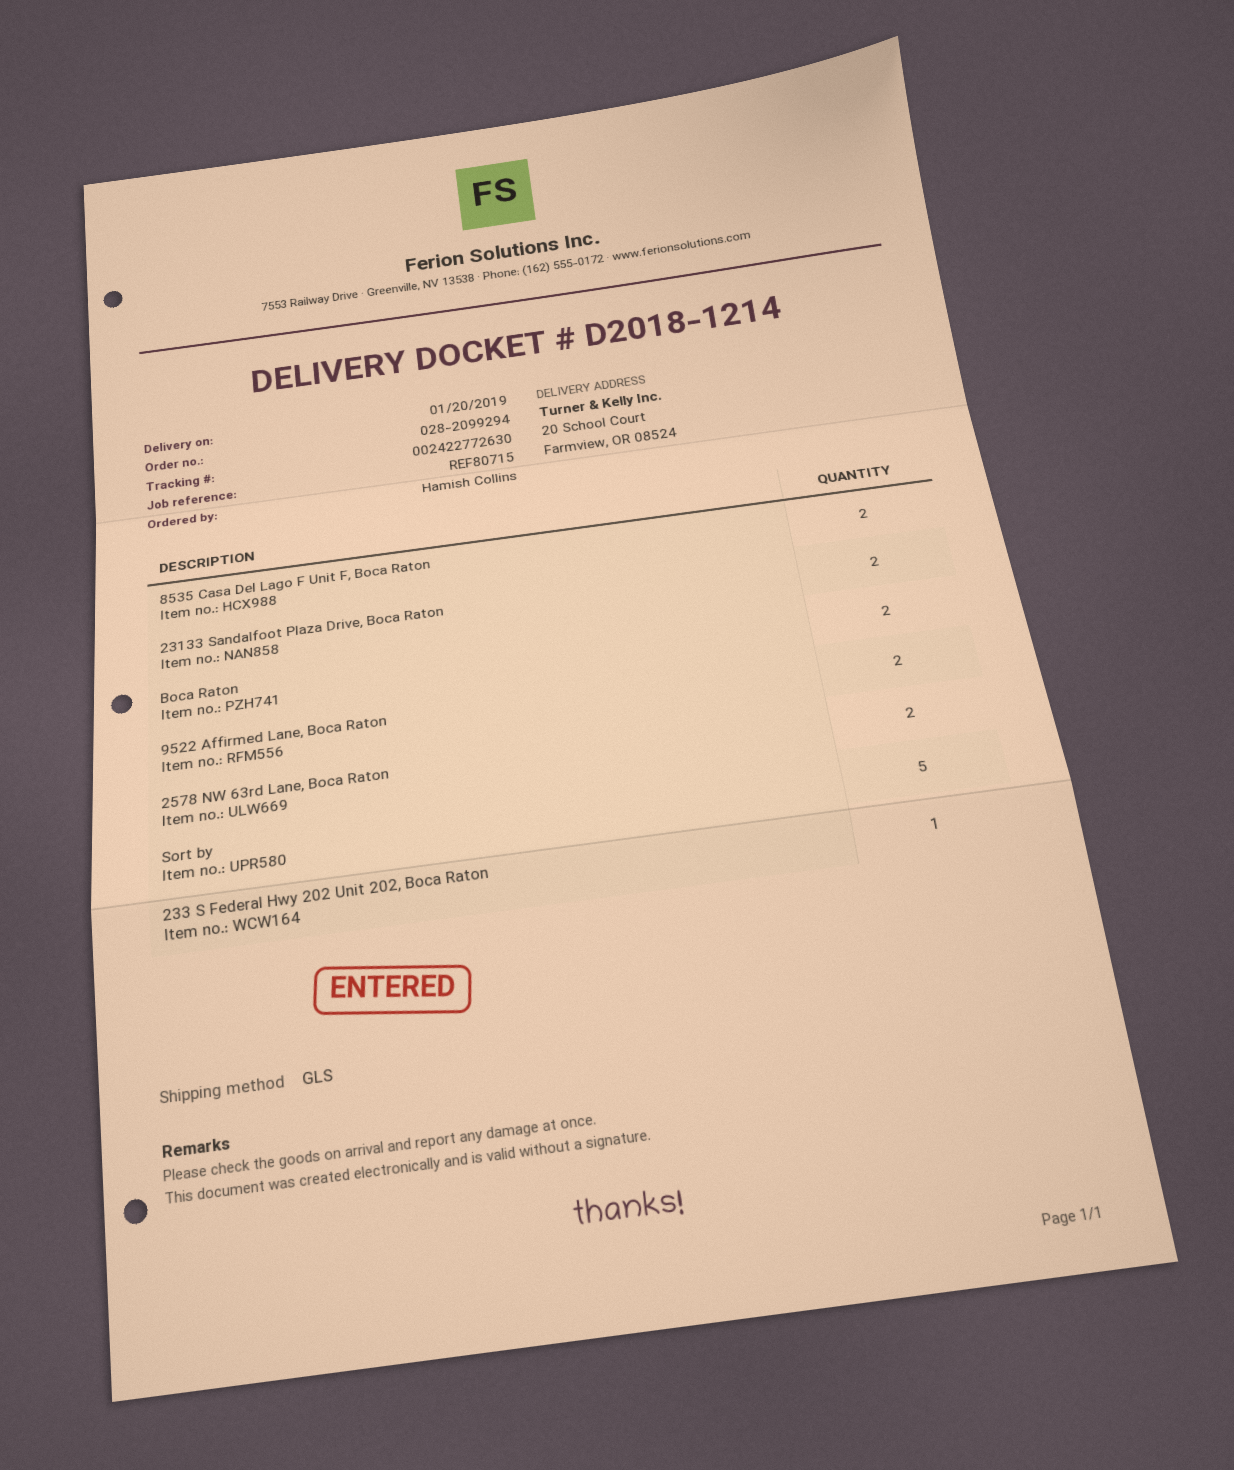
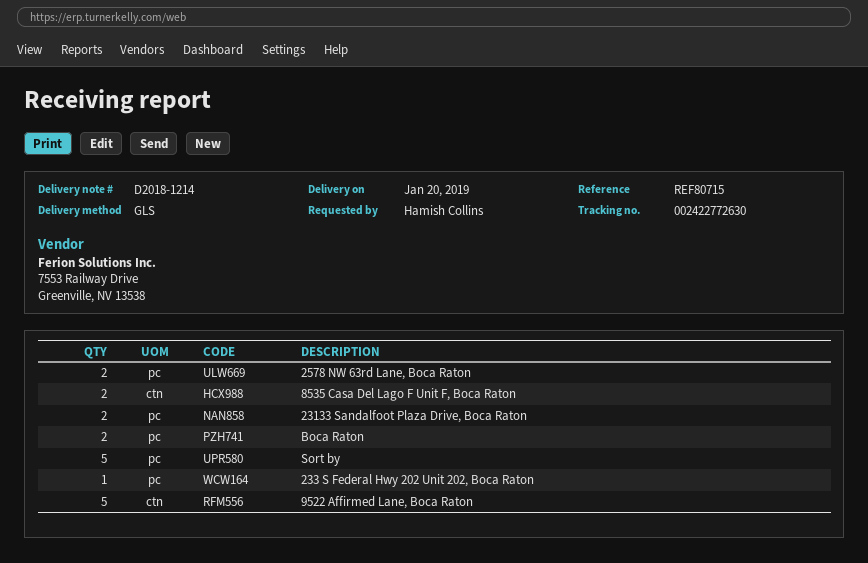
9522 Affirmed Lane, Boca Raton: 2 -> 5

